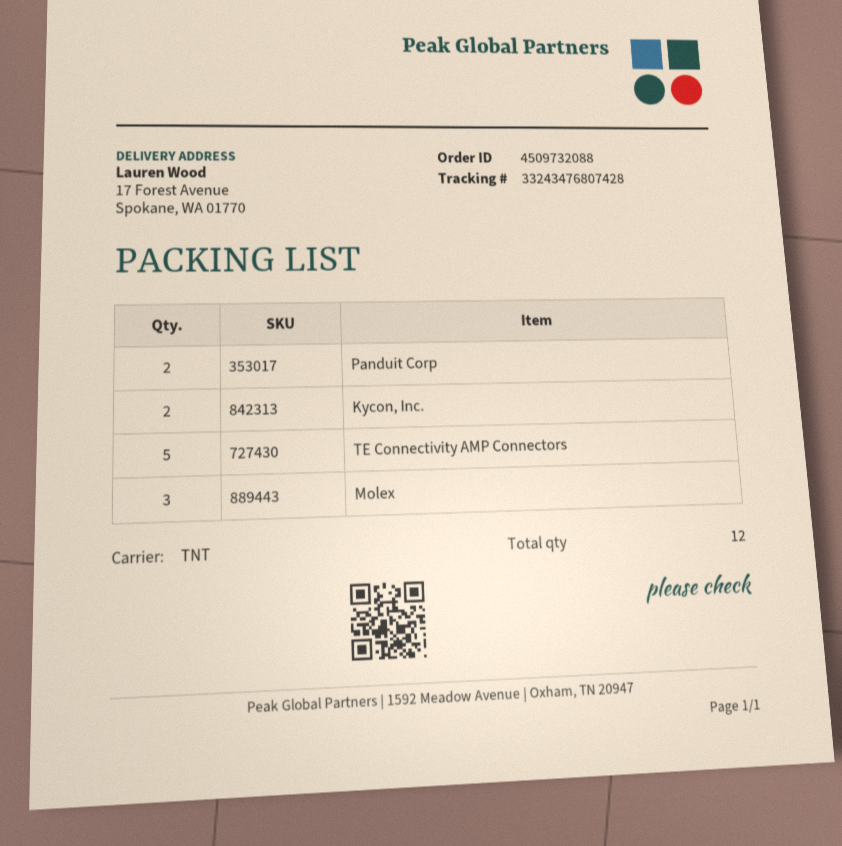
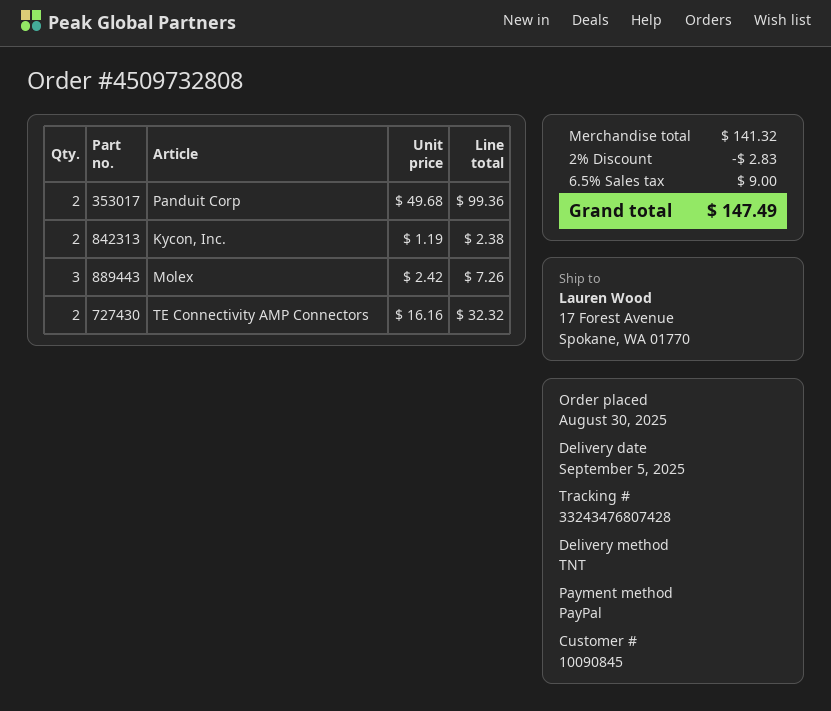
order number: 4509732088 -> 4509732808
TE Connectivity AMP Connectors: 5 -> 2

